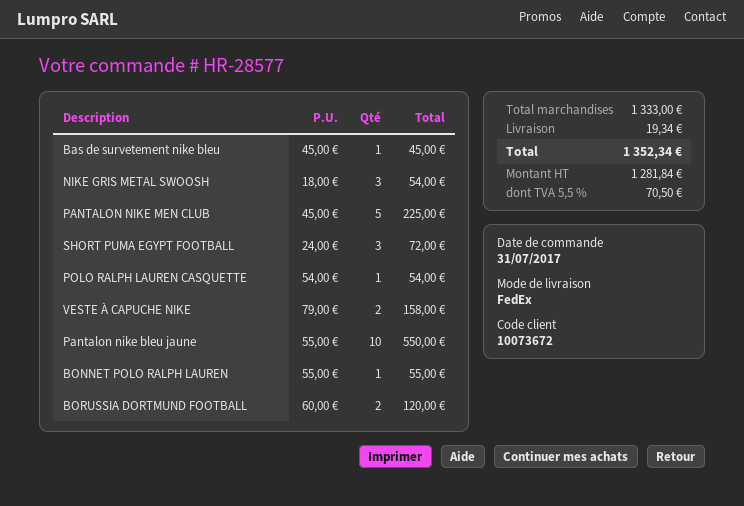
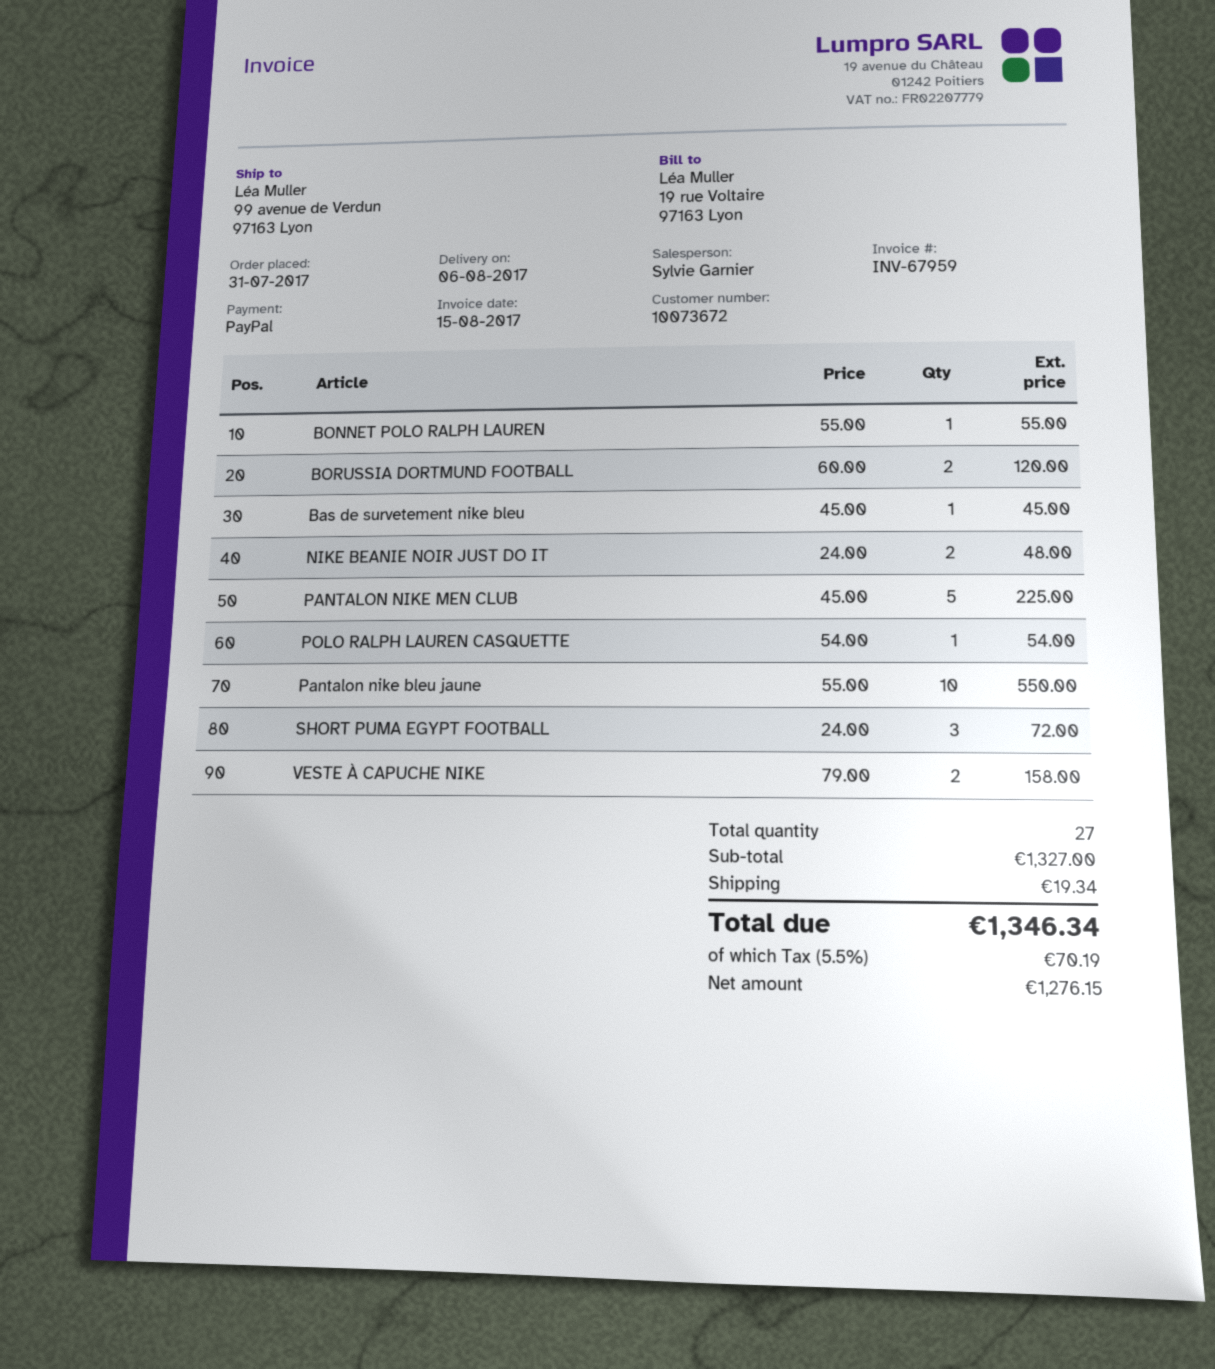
NIKE GRIS METAL SWOOSH: 3 x 18.00 = 54.00 -> none
NIKE BEANIE NOIR JUST DO IT: none -> 2 x 24.00 = 48.00
subtotal: 1333.00 -> 1327.00
net: 1281.84 -> 1276.15
tax: 5.5% = 70.50 -> 5.5% = 70.19
total: 1352.34 -> 1346.34

